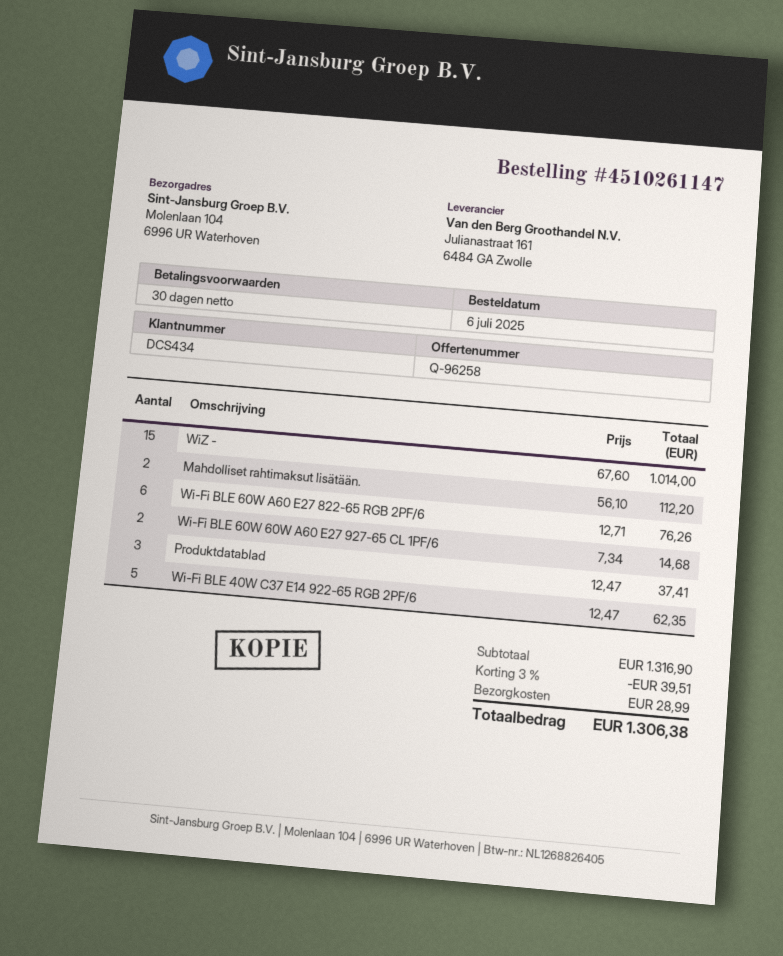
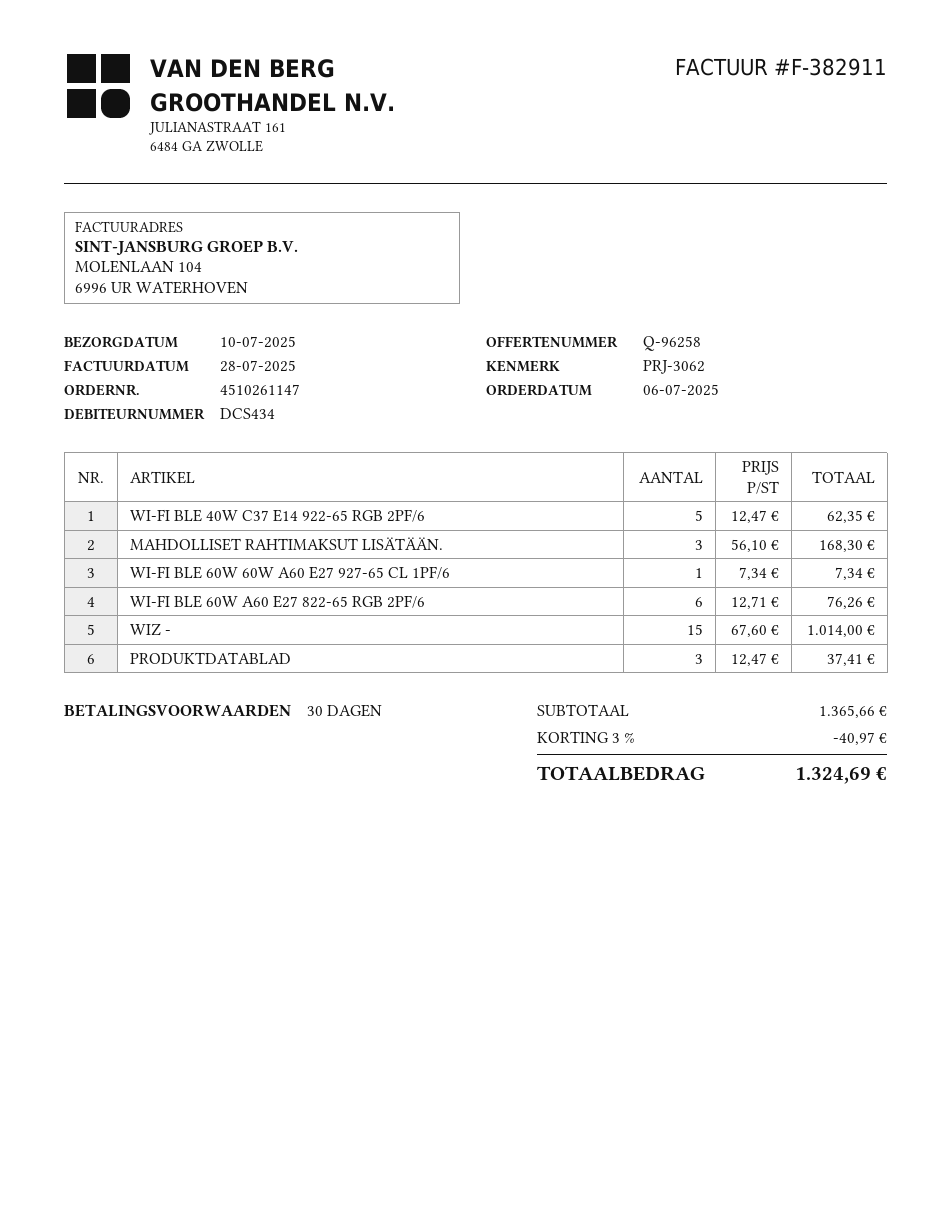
Mahdolliset rahtimaksut lisätään.: 2 x 56.10 = 112.20 -> 3 x 56.10 = 168.30
Wi-Fi BLE 60W 60W A60 E27 927-65 CL 1PF/6: 2 x 7.34 = 14.68 -> 1 x 7.34 = 7.34
subtotal: 1316.90 -> 1365.66
discount: 3% = 39.51 -> 3% = 40.97
shipping: 28.99 -> none
total: 1306.38 -> 1324.69

